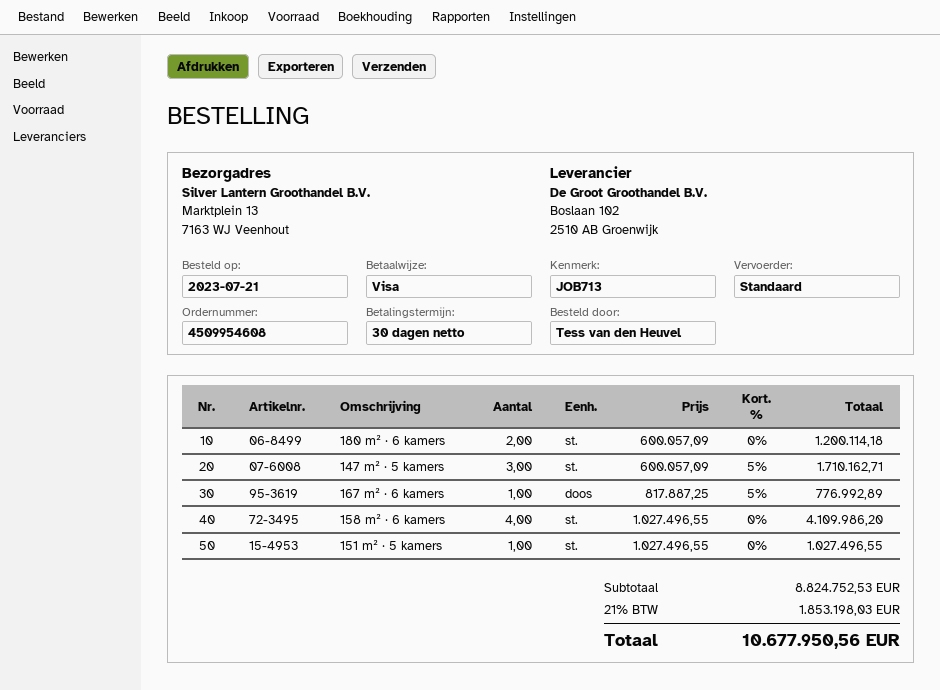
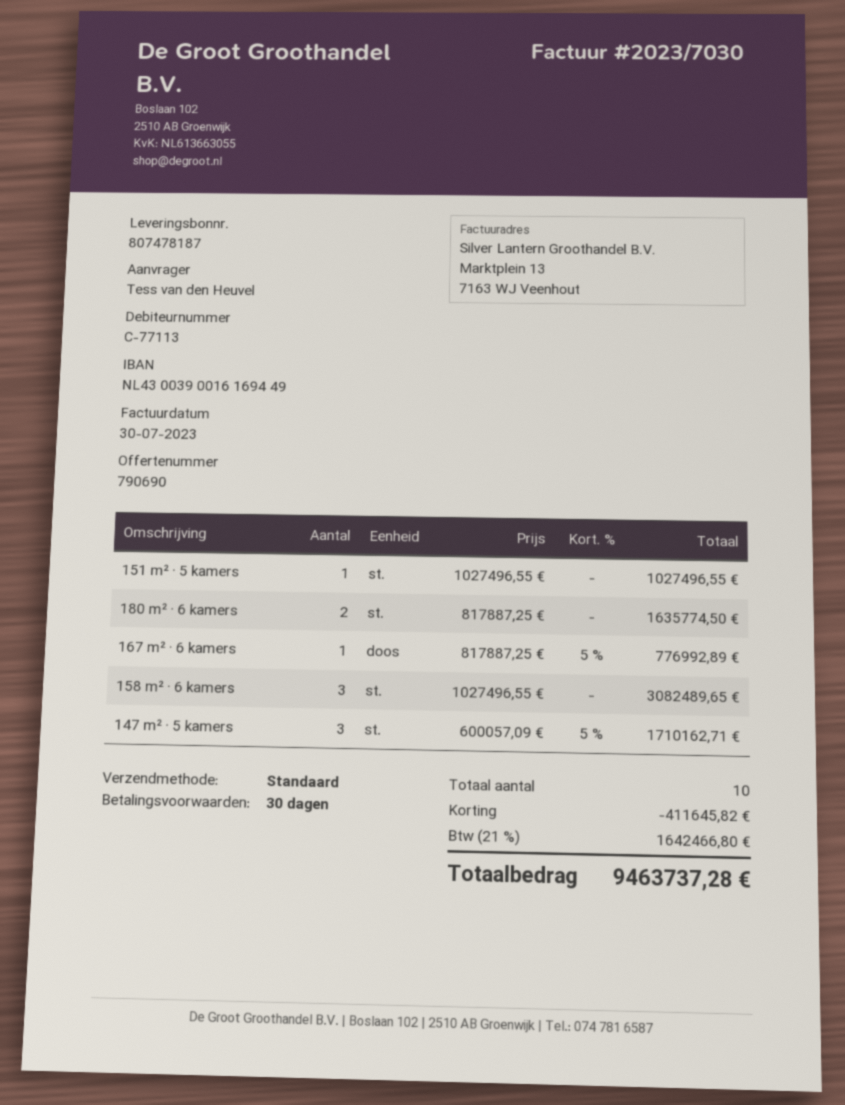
180 m² · 6 kamers: 2 x 600057.09 = 1200114.18 -> 2 x 817887.25 = 1635774.50
158 m² · 6 kamers: 4 x 1027496.55 = 4109986.20 -> 3 x 1027496.55 = 3082489.65
discount: none -> 411645.82
tax: 21% = 1853198.03 -> 21% = 1642466.80
total: 10677950.56 -> 9463737.28

